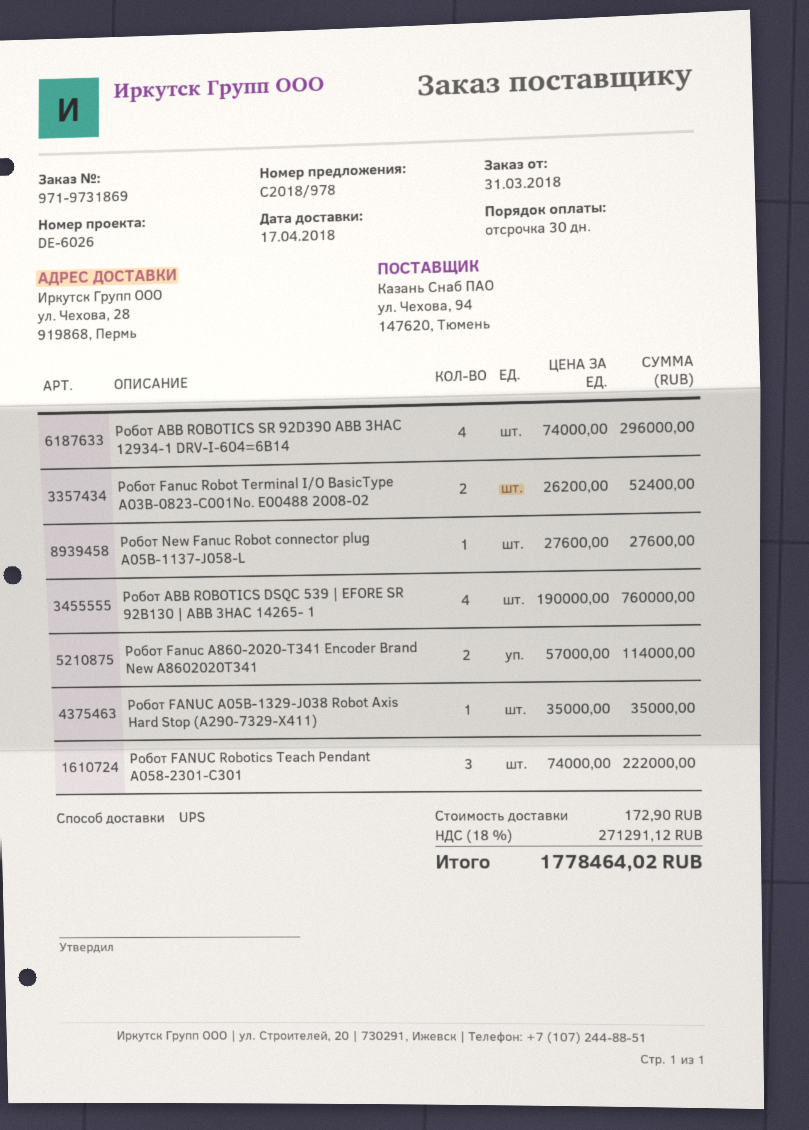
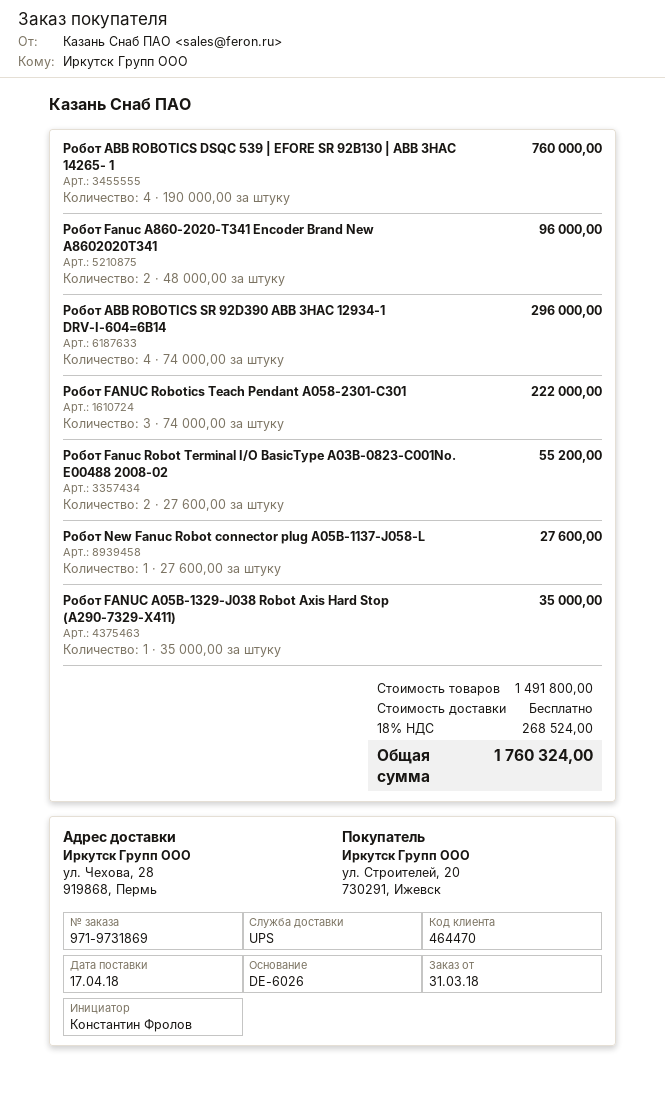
Робот Fanuc Robot Terminal I/O BasicType A03B-0823-C001No. E00488 2008-02: 2 x 26200.00 = 52400.00 -> 2 x 27600.00 = 55200.00
Робот Fanuc A860-2020-T341 Encoder Brand New A8602020T341: 2 x 57000.00 = 114000.00 -> 2 x 48000.00 = 96000.00
shipping: 172.90 -> 0.00
tax: 18% = 271291.12 -> 18% = 268524.00
total: 1778464.02 -> 1760324.00

